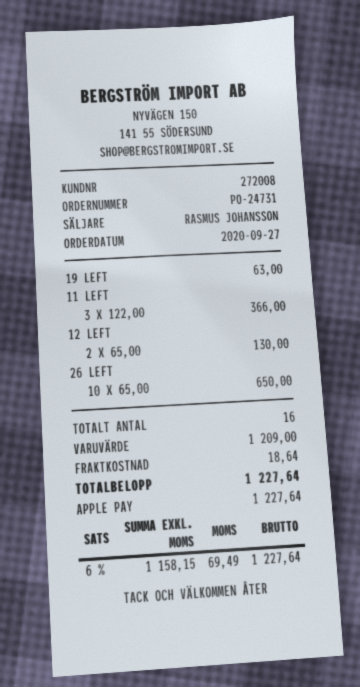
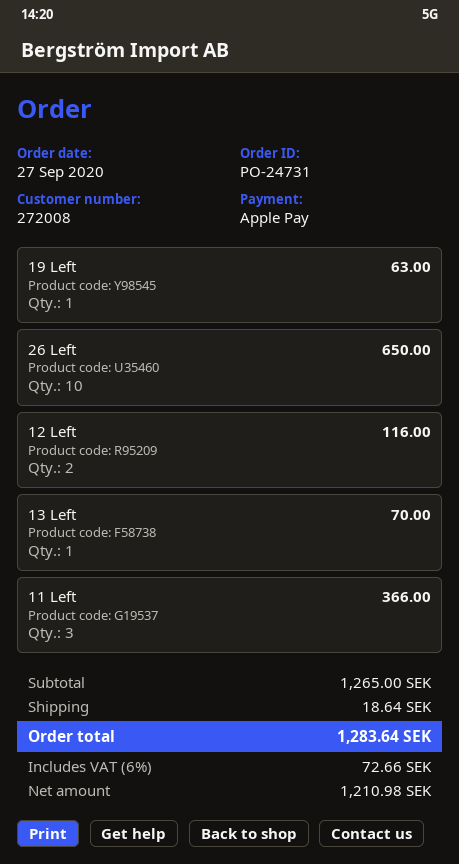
12 LEFT: 2 for 130.00 -> 2 for 116.00
13 Left: none -> 1 for 70.00
subtotal: 1209.00 -> 1265.00
net: 1158.15 -> 1210.98
tax: 6% = 69.49 -> 6% = 72.66
total: 1227.64 -> 1283.64

